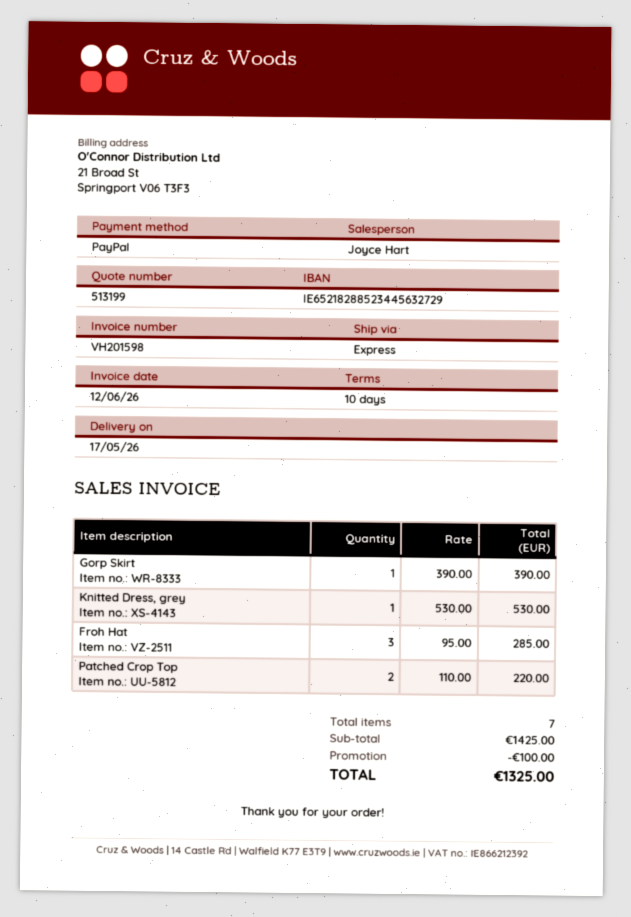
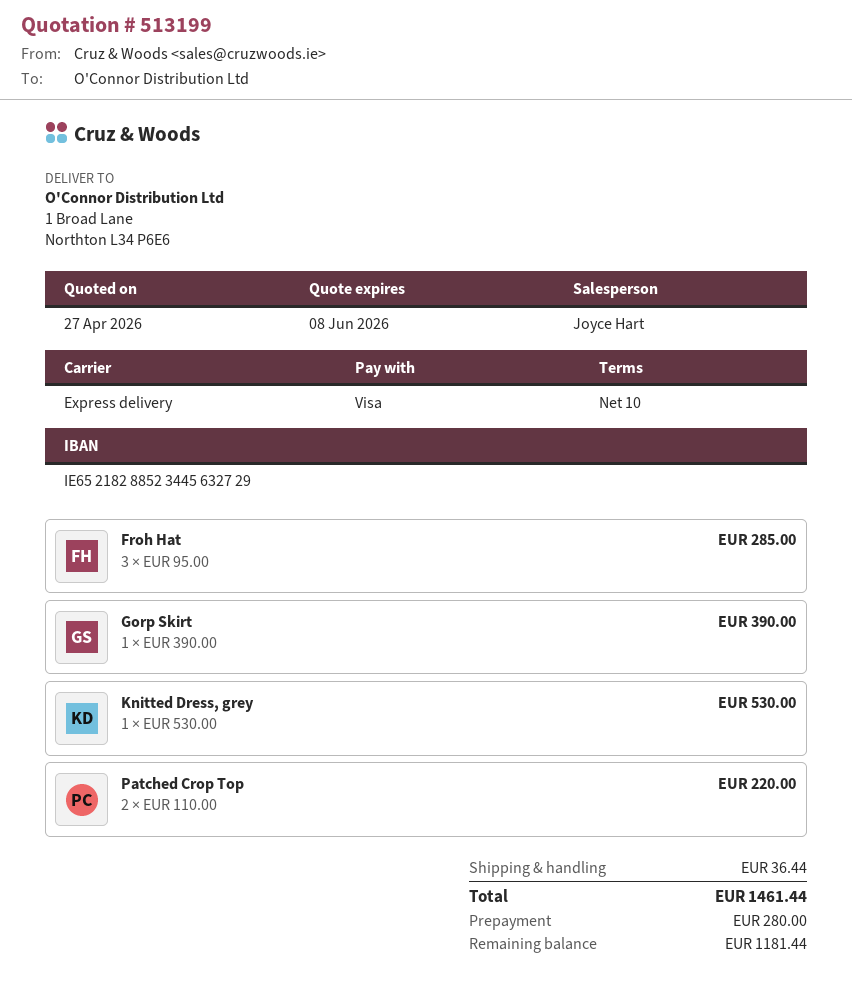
payment method: PayPal -> Visa
discount: 100.00 -> none
shipping: none -> 36.44
total: 1325.00 -> 1461.44

